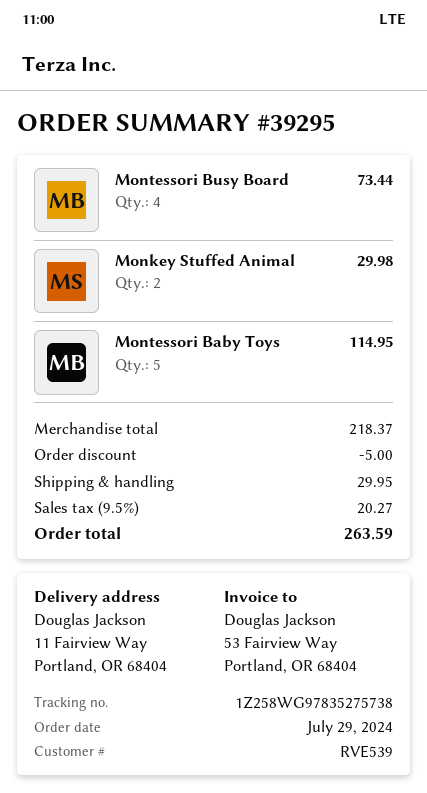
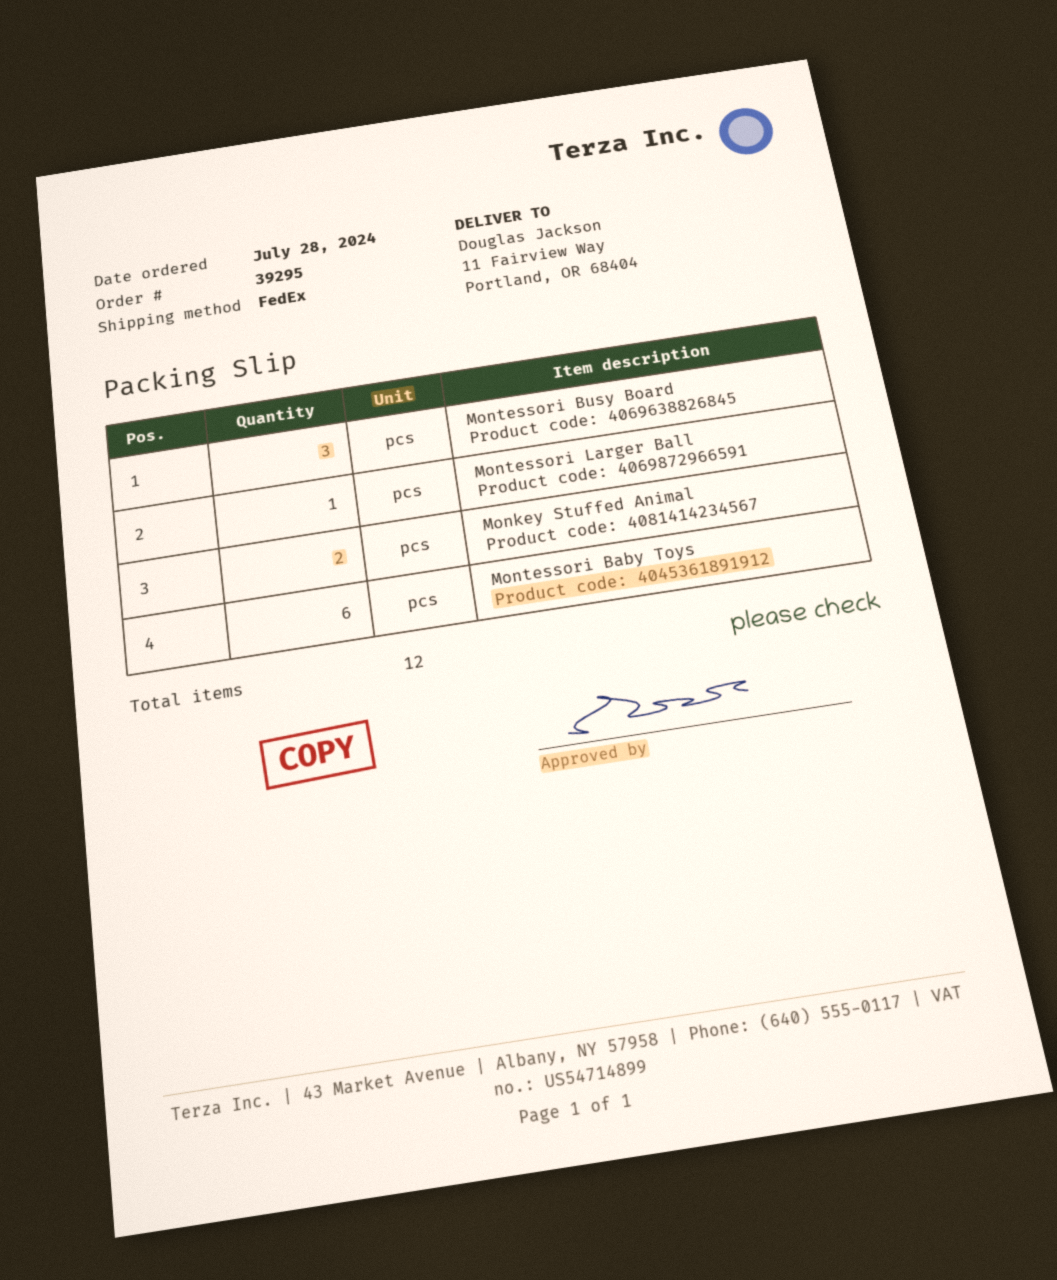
order date: 2024-07-29 -> 2024-07-28
Montessori Busy Board: 4 -> 3
Montessori Baby Toys: 5 -> 6
Montessori Larger Ball: none -> 1

